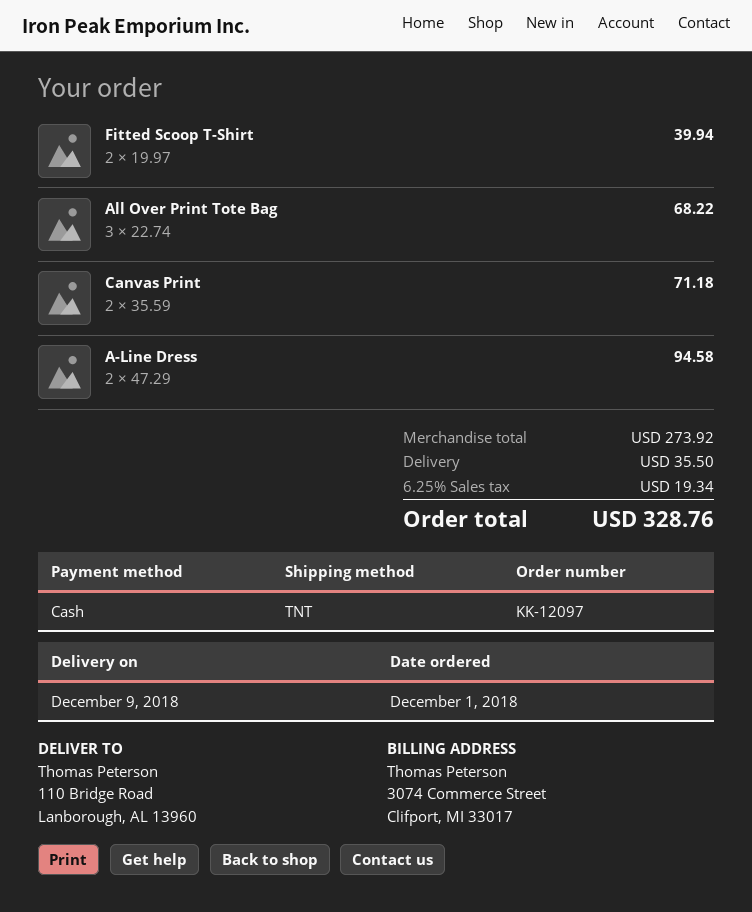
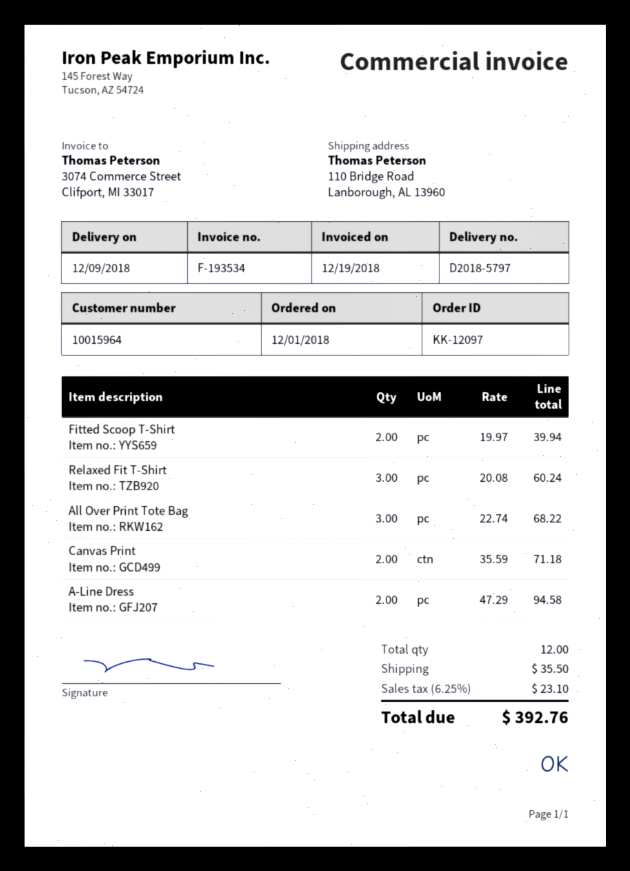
Relaxed Fit T-Shirt: none -> 3 x 20.08 = 60.24
tax: 6.25% = 19.34 -> 6.25% = 23.10
total: 328.76 -> 392.76

